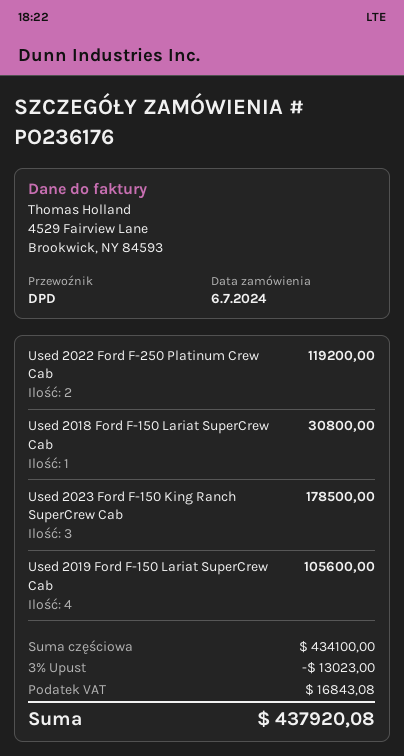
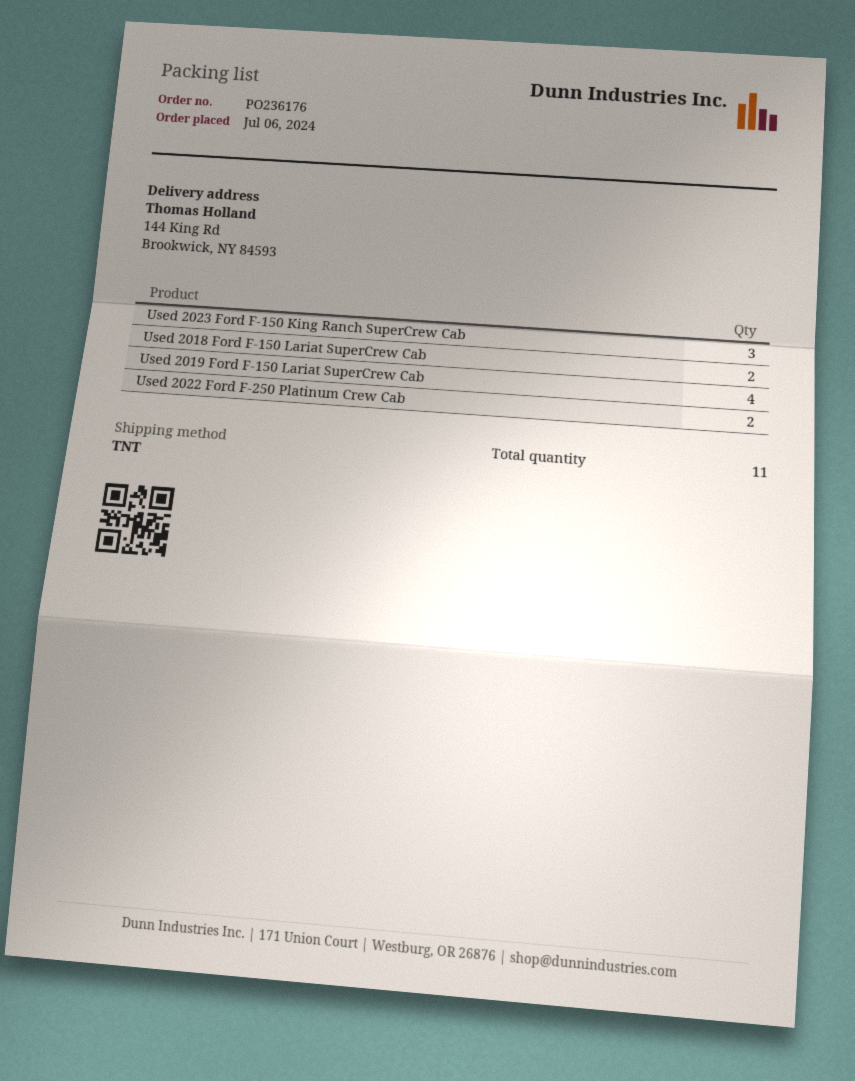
shipping method: DPD -> TNT
Used 2018 Ford F-150 Lariat SuperCrew Cab: 1 -> 2

